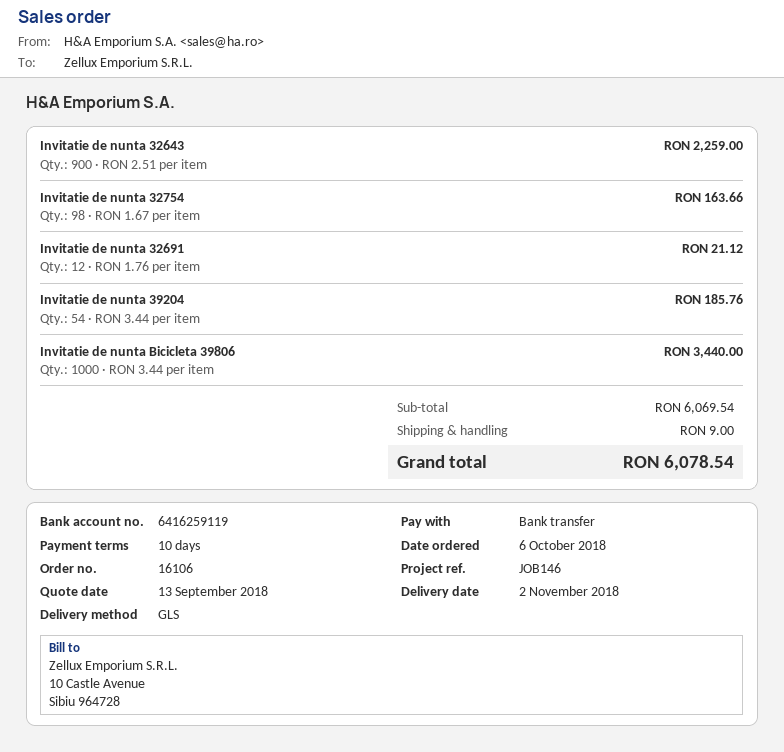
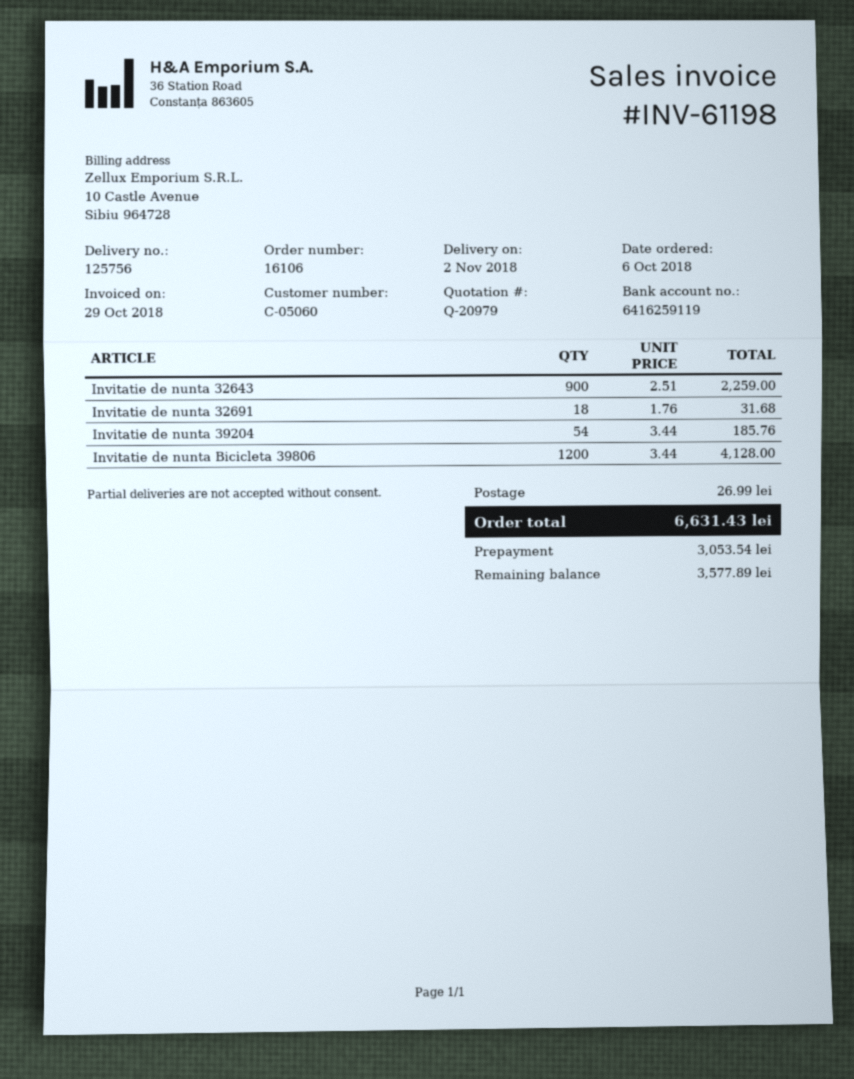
Invitatie de nunta 32754: 98 x 1.67 = 163.66 -> none
Invitatie de nunta 32691: 12 x 1.76 = 21.12 -> 18 x 1.76 = 31.68
Invitatie de nunta Bicicleta 39806: 1000 x 3.44 = 3440.00 -> 1200 x 3.44 = 4128.00
shipping: 9.00 -> 26.99
total: 6078.54 -> 6631.43

